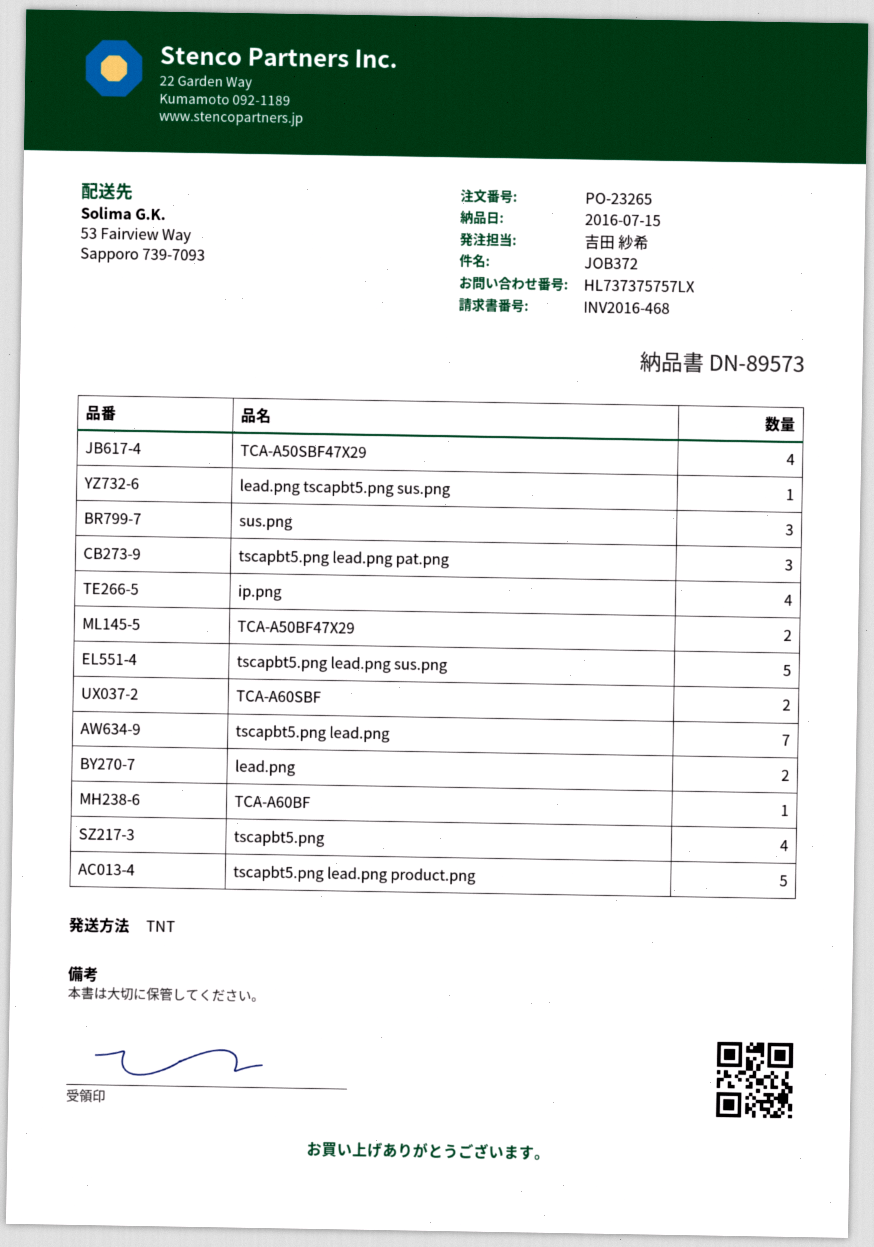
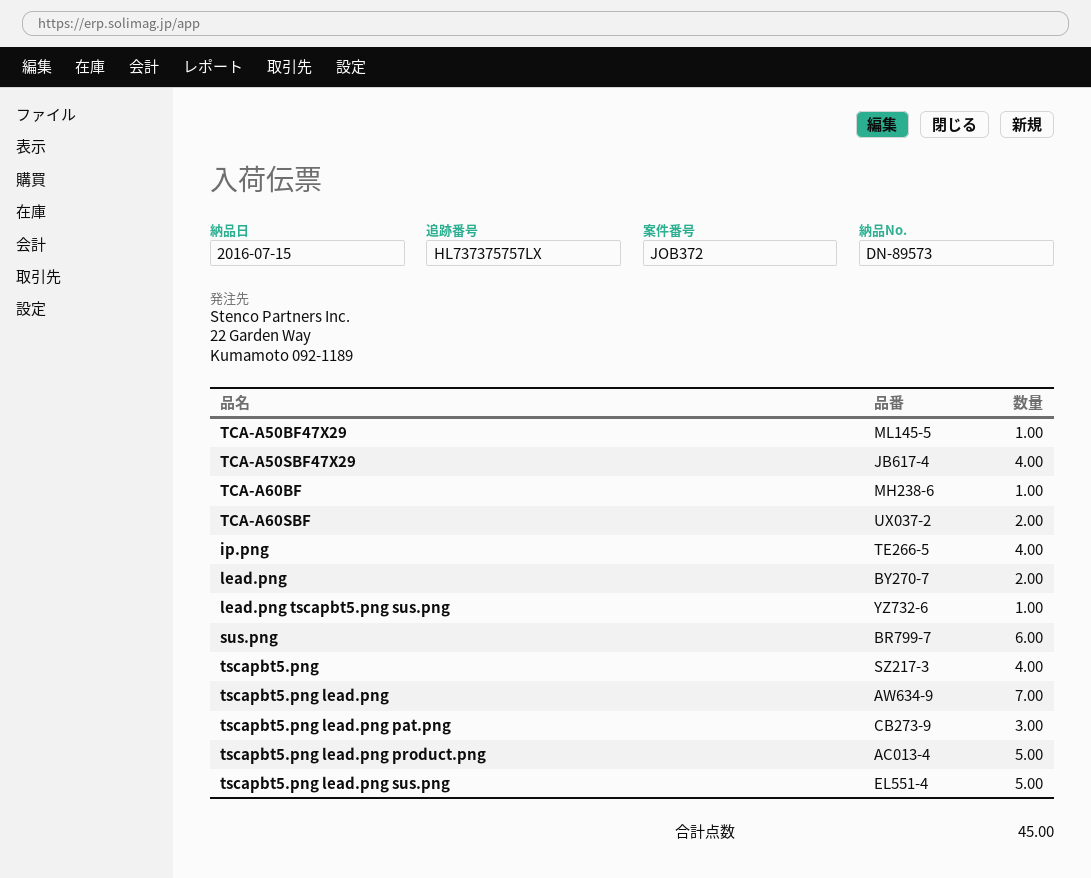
sus.png: 3 -> 6
TCA-A50BF47X29: 2 -> 1

